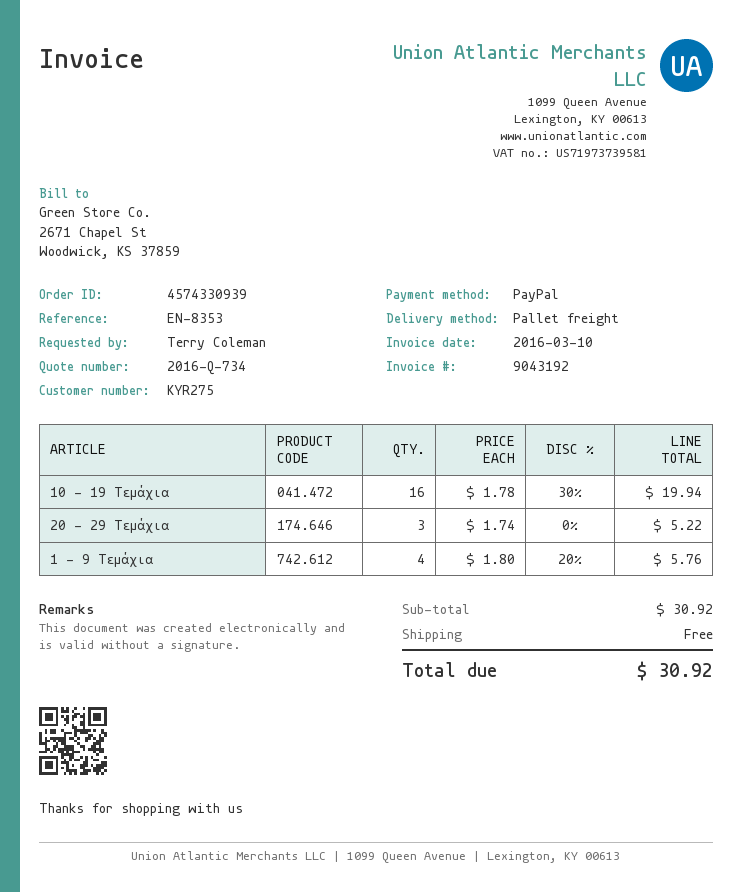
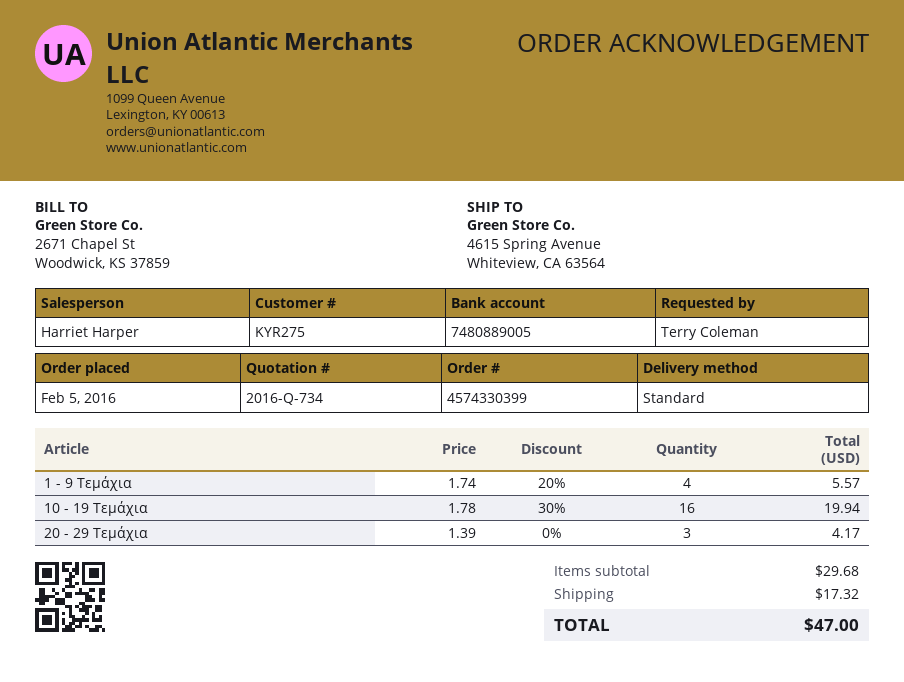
order number: 4574330939 -> 4574330399
shipping method: pallet freight -> standard
20 - 29 Τεμάχια: 3 x 1.74 = 5.22 -> 3 x 1.39 = 4.17
1 - 9 Τεμάχια: 4 x 1.80 - 20% = 5.76 -> 4 x 1.74 - 20% = 5.57
subtotal: 30.92 -> 29.68
shipping: 0.00 -> 17.32
total: 30.92 -> 47.00

